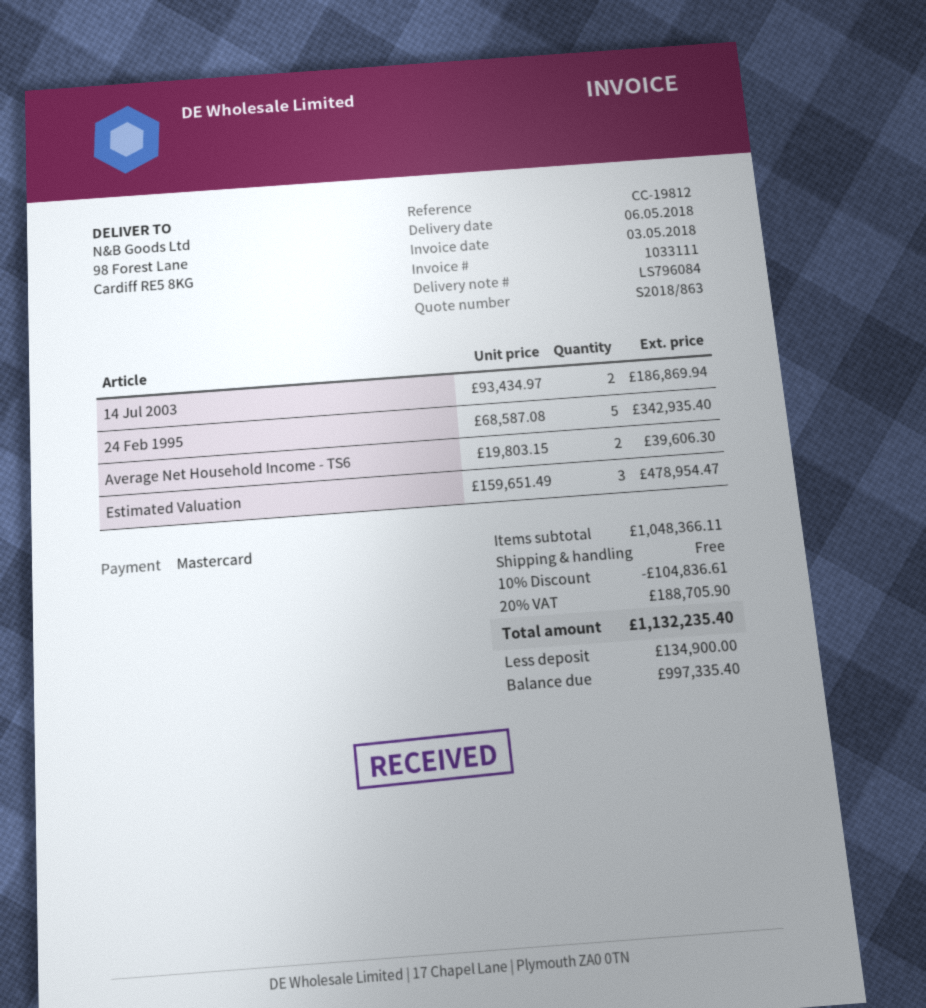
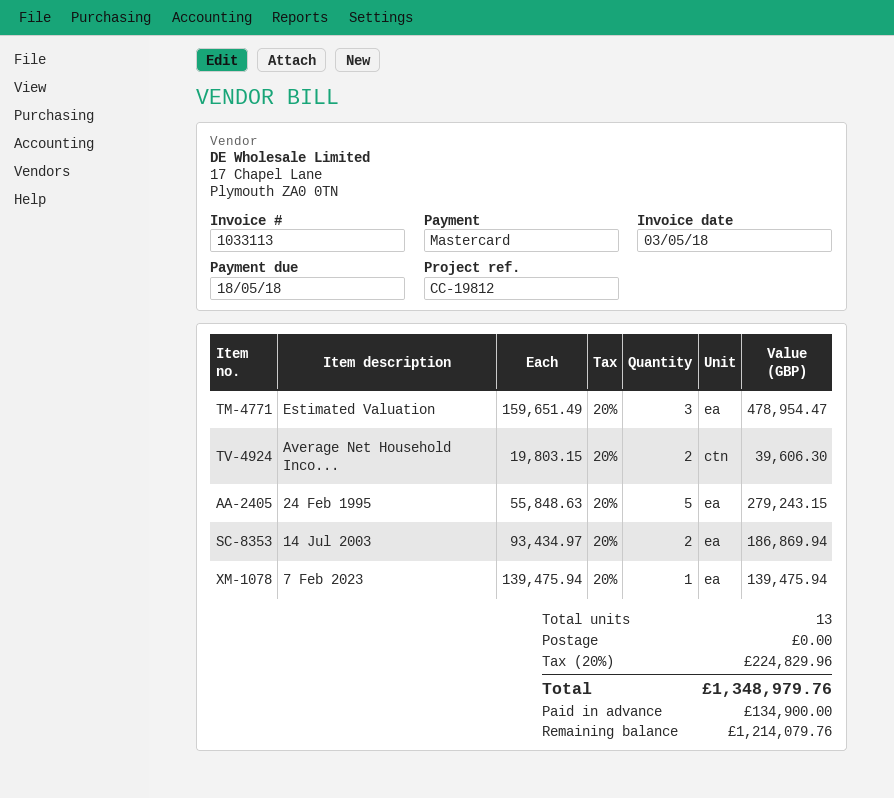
invoice number: 1033111 -> 1033113
24 Feb 1995: 5 x 68587.08 = 342935.40 -> 5 x 55848.63 = 279243.15
7 Feb 2023: none -> 1 x 139475.94 = 139475.94
discount: 10% = 104836.61 -> none
tax: 20% = 188705.90 -> 20% = 224829.96
total: 1132235.40 -> 1348979.76
balance: 997335.40 -> 1214079.76

